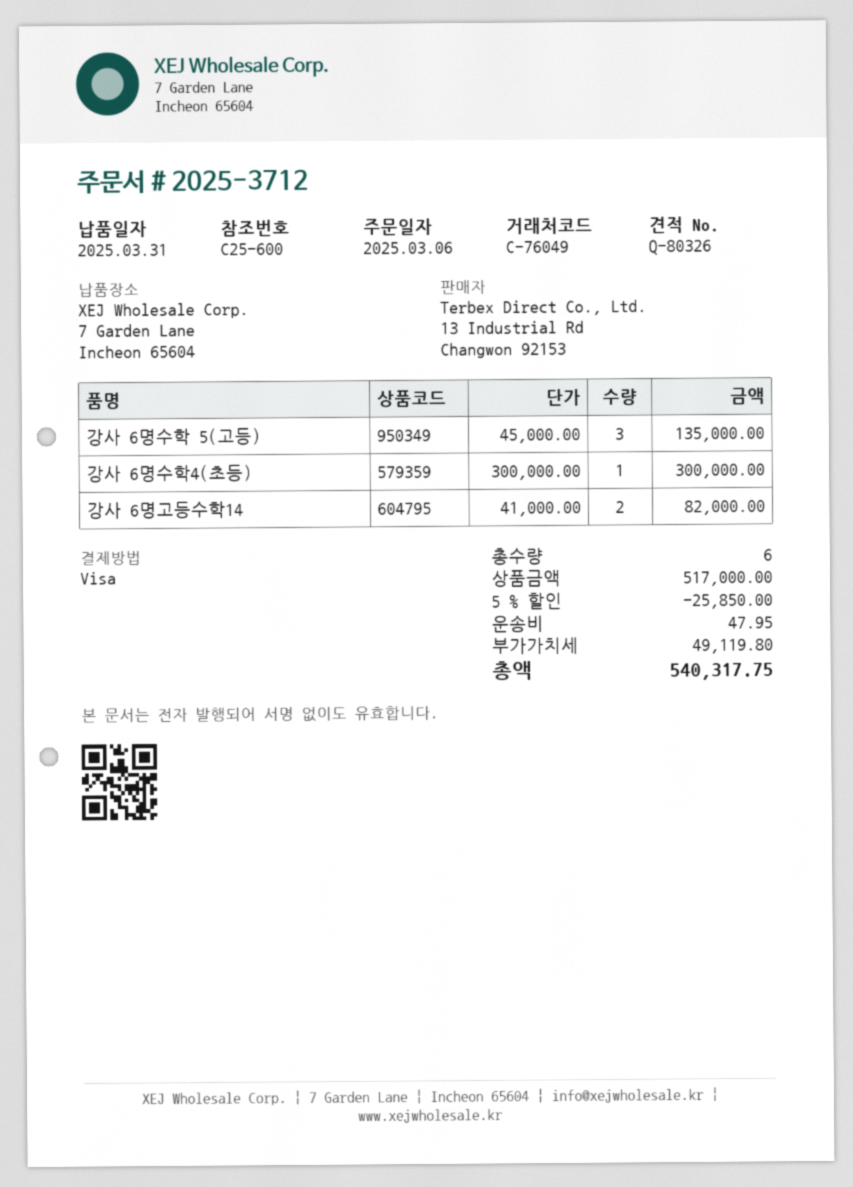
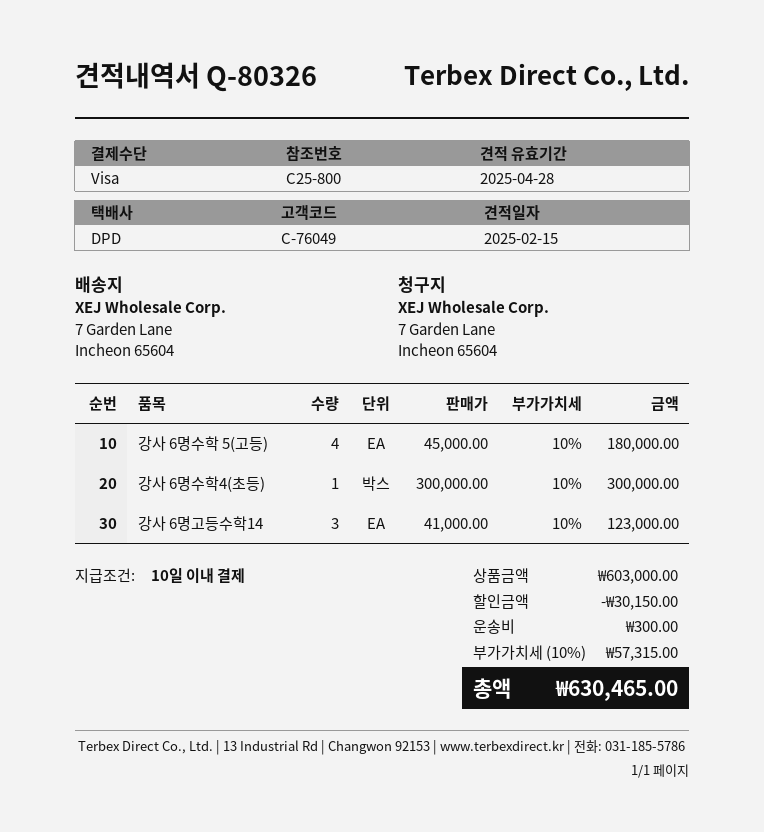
reference: C25-600 -> C25-800
강사 6명수학 5(고등): 3 x 45000.00 = 135000.00 -> 4 x 45000.00 = 180000.00
강사 6명고등수학14: 2 x 41000.00 = 82000.00 -> 3 x 41000.00 = 123000.00
subtotal: 517000.00 -> 603000.00
discount: 25850.00 -> 30150.00
shipping: 47.95 -> 300.00
tax: 49119.80 -> 57315.00
total: 540317.75 -> 630465.00

